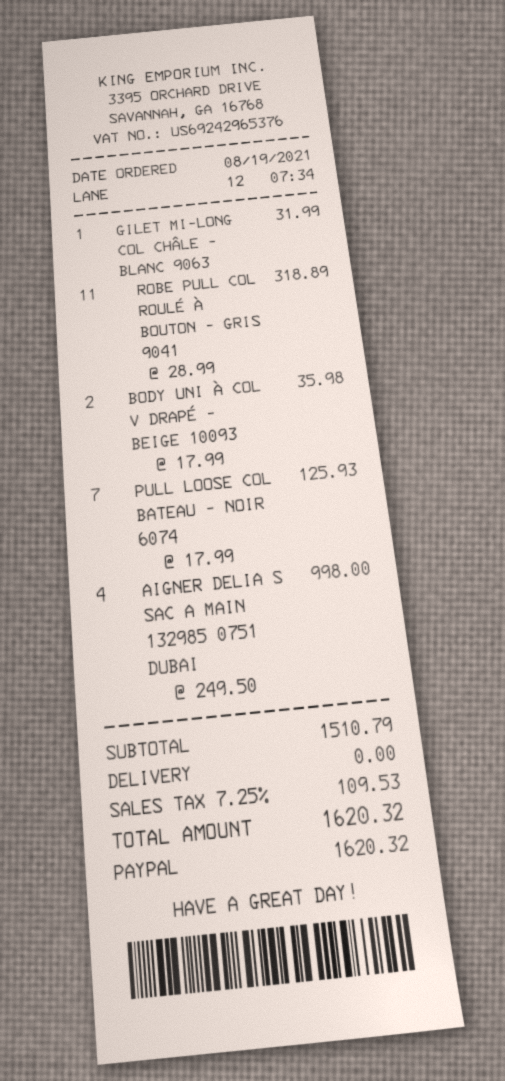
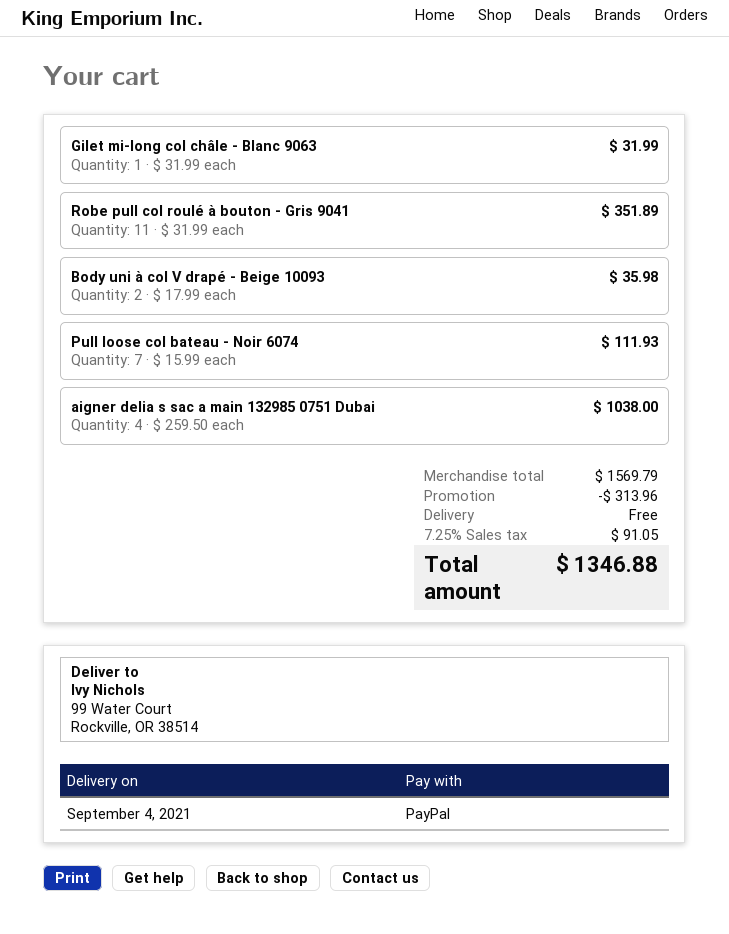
ROBE PULL COL ROULÉ À BOUTON - GRIS 9041: 11 x 28.99 = 318.89 -> 11 x 31.99 = 351.89
PULL LOOSE COL BATEAU - NOIR 6074: 7 x 17.99 = 125.93 -> 7 x 15.99 = 111.93
AIGNER DELIA S SAC A MAIN 132985 0751 DUBAI: 4 x 249.50 = 998.00 -> 4 x 259.50 = 1038.00
subtotal: 1510.79 -> 1569.79
discount: none -> 313.96
tax: 7.25% = 109.53 -> 7.25% = 91.05
total: 1620.32 -> 1346.88

